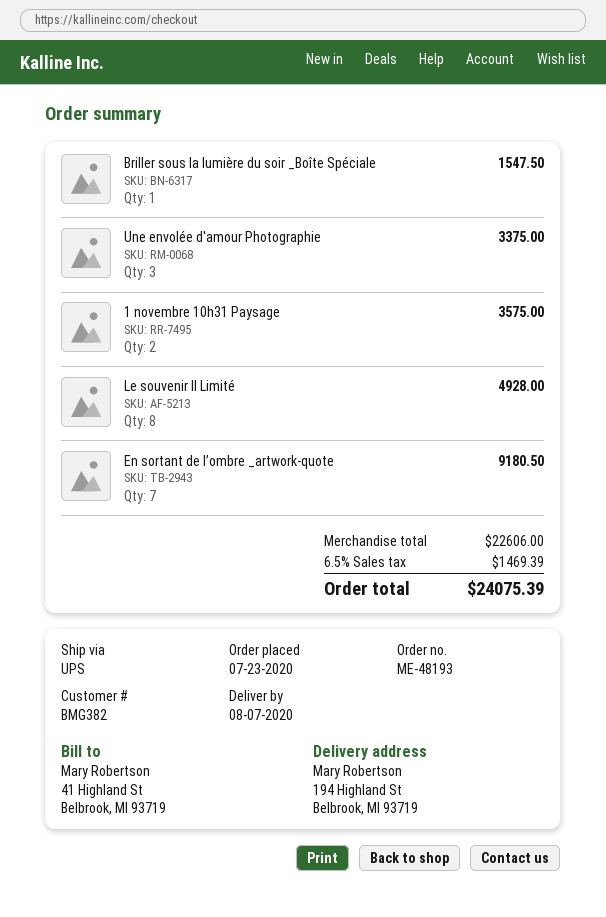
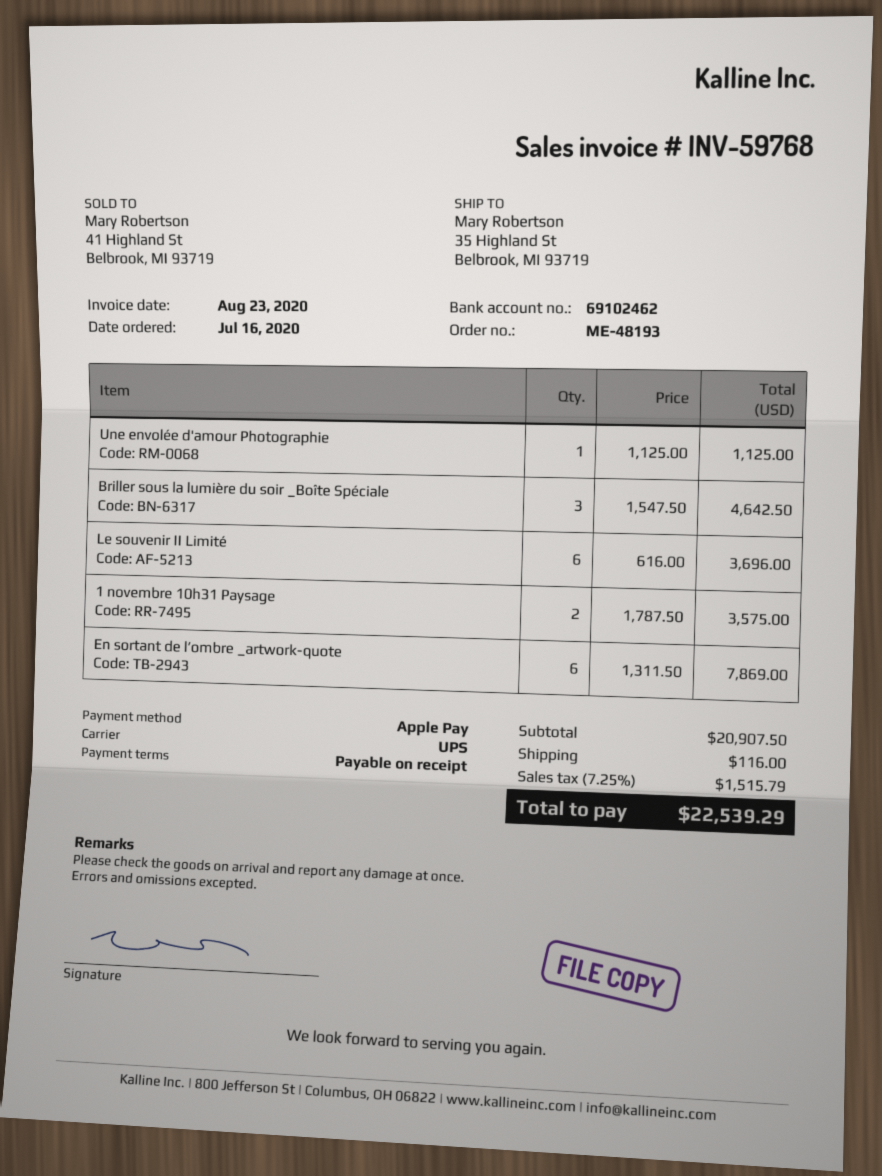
order date: 2020-07-23 -> 2020-07-16
ship to: 194 Highland St, Belbrook, MI 93719 -> 35 Highland St, Belbrook, MI 93719
Briller sous la lumière du soir _Boîte Spéciale: 1 for 1547.50 -> 3 for 4642.50
Une envolée d'amour Photographie: 3 for 3375.00 -> 1 for 1125.00
Le souvenir II Limité: 8 for 4928.00 -> 6 for 3696.00
En sortant de l’ombre _artwork-quote: 7 for 9180.50 -> 6 for 7869.00
subtotal: 22606.00 -> 20907.50
shipping: none -> 116.00
tax: 6.5% = 1469.39 -> 7.25% = 1515.79
total: 24075.39 -> 22539.29

